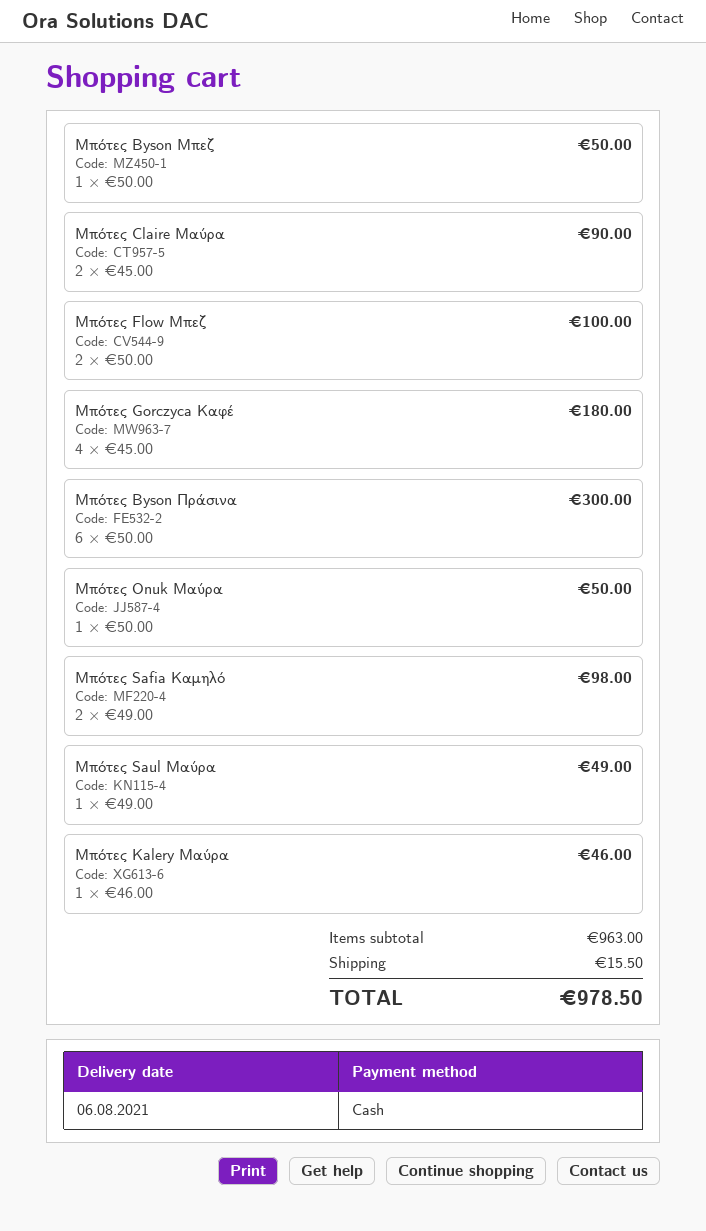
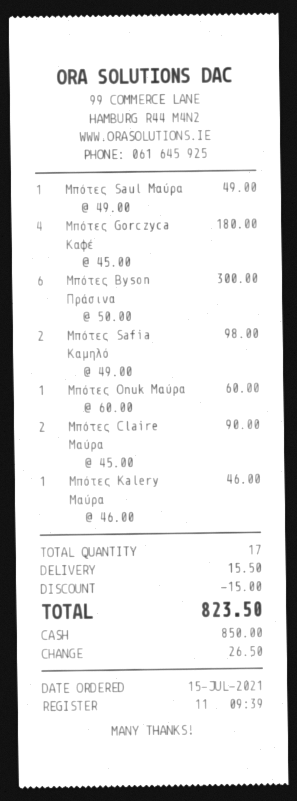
Μπότες Byson Μπεζ: 1 x 50.00 = 50.00 -> none
Μπότες Flow Μπεζ: 2 x 50.00 = 100.00 -> none
Μπότες Onuk Μαύρα: 1 x 50.00 = 50.00 -> 1 x 60.00 = 60.00
discount: none -> 15.00
total: 978.50 -> 823.50

